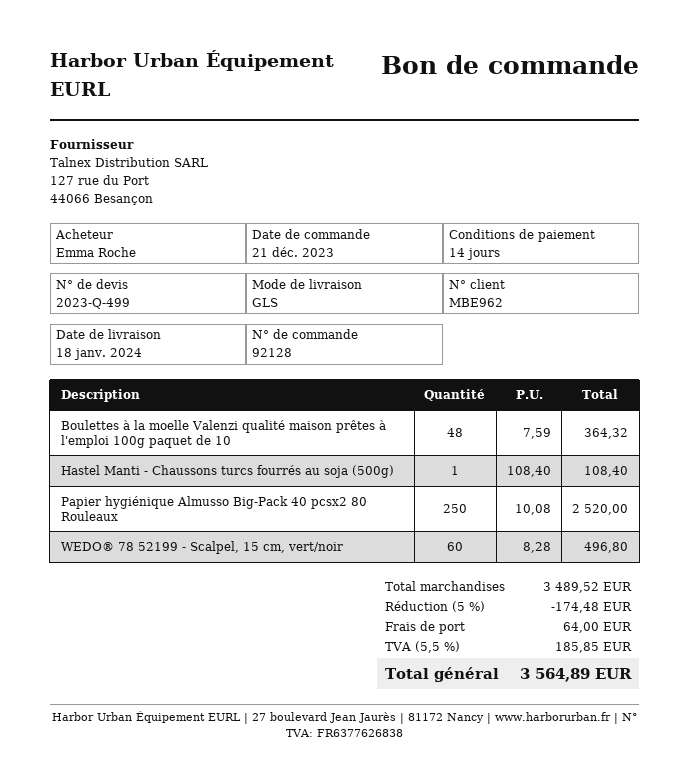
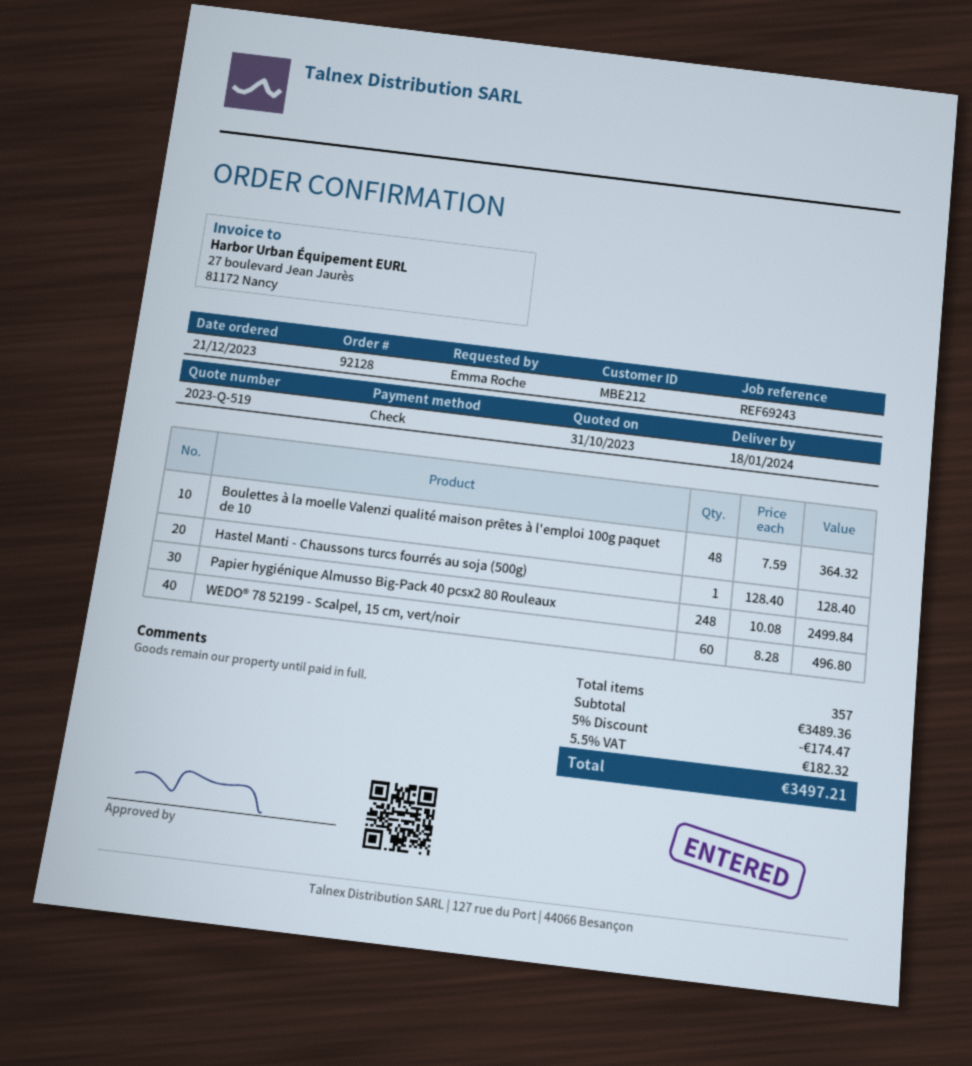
quote number: 2023-Q-499 -> 2023-Q-519
customer number: MBE962 -> MBE212
Hastel Manti - Chaussons turcs fourrés au soja (500g): 1 x 108.40 = 108.40 -> 1 x 128.40 = 128.40
Papier hygiénique Almusso Big-Pack 40 pcsx2 80 Rouleaux: 250 x 10.08 = 2520.00 -> 248 x 10.08 = 2499.84
subtotal: 3489.52 -> 3489.36
discount: 5% = 174.48 -> 5% = 174.47
shipping: 64.00 -> none
tax: 5.5% = 185.85 -> 5.5% = 182.32
total: 3564.89 -> 3497.21

